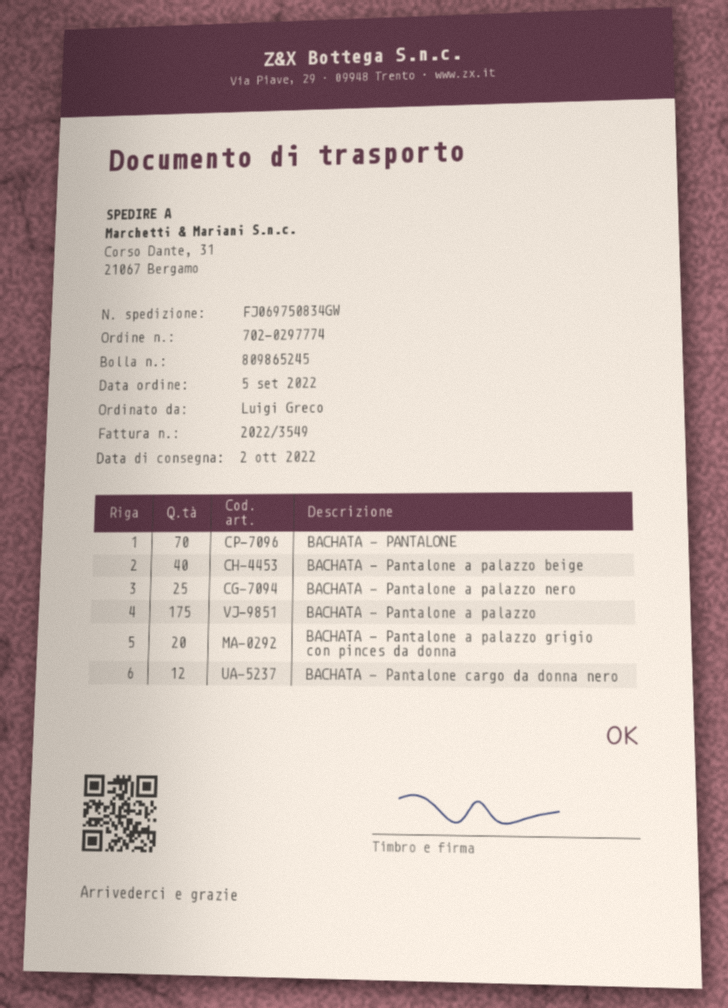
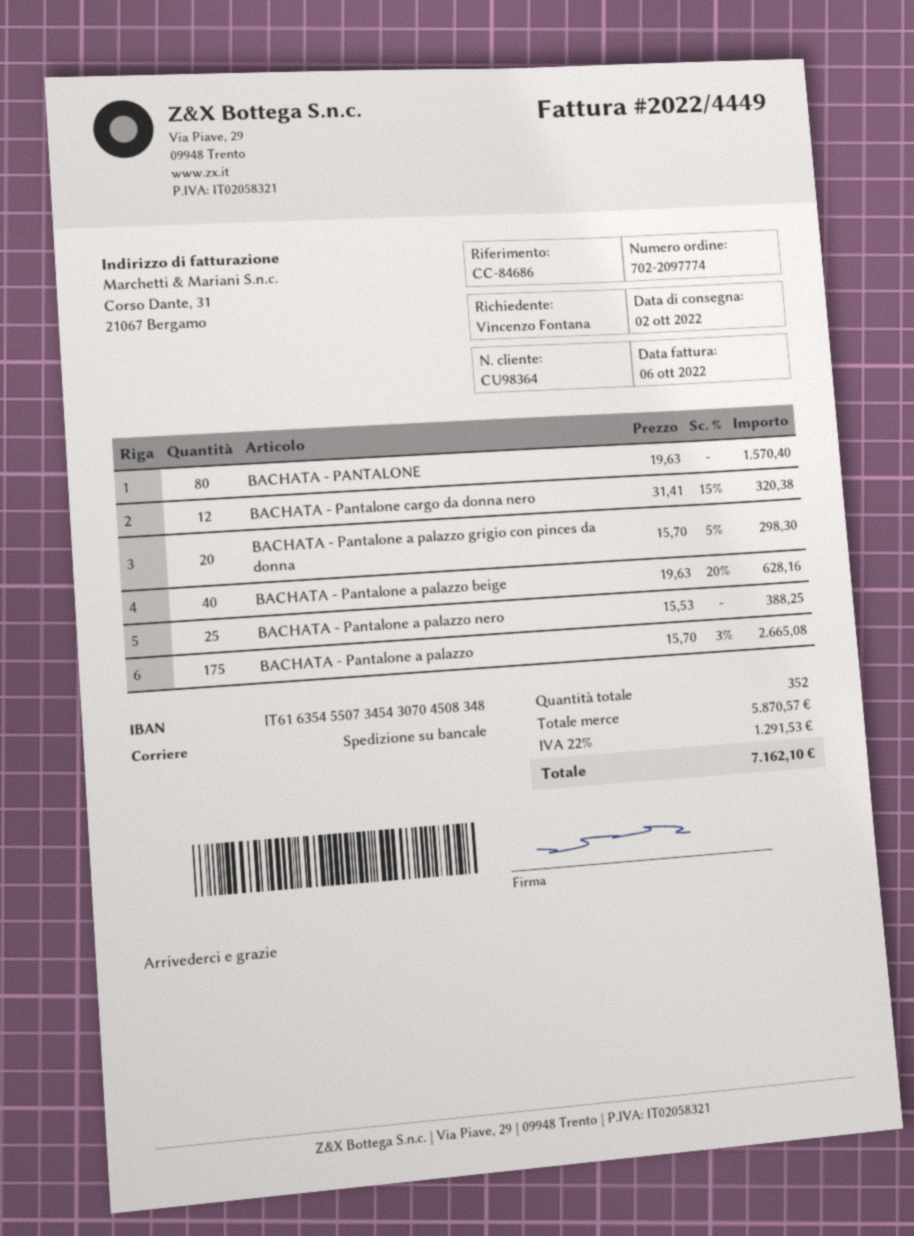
order number: 702-0297774 -> 702-2097774
invoice number: 2022/3549 -> 2022/4449
ordered by: Luigi Greco -> Vincenzo Fontana
BACHATA - PANTALONE: 70 -> 80

